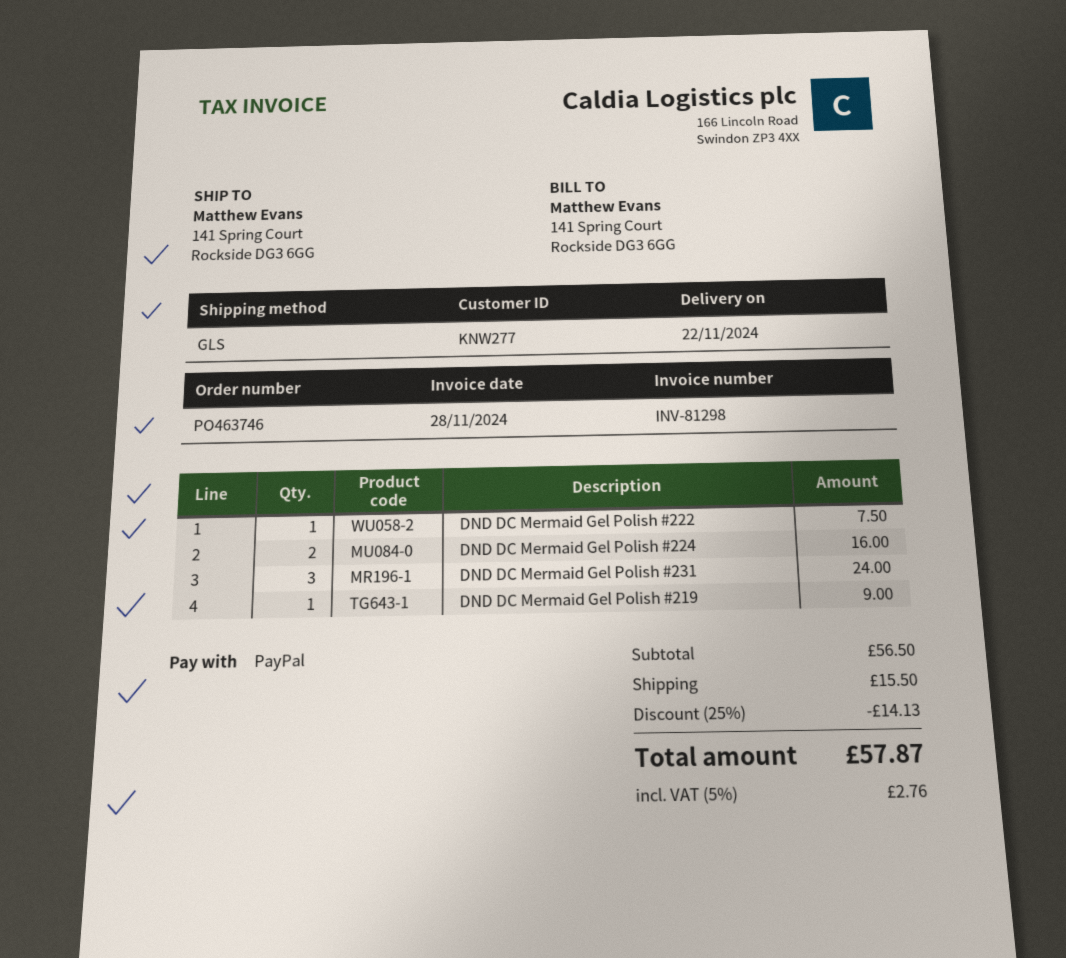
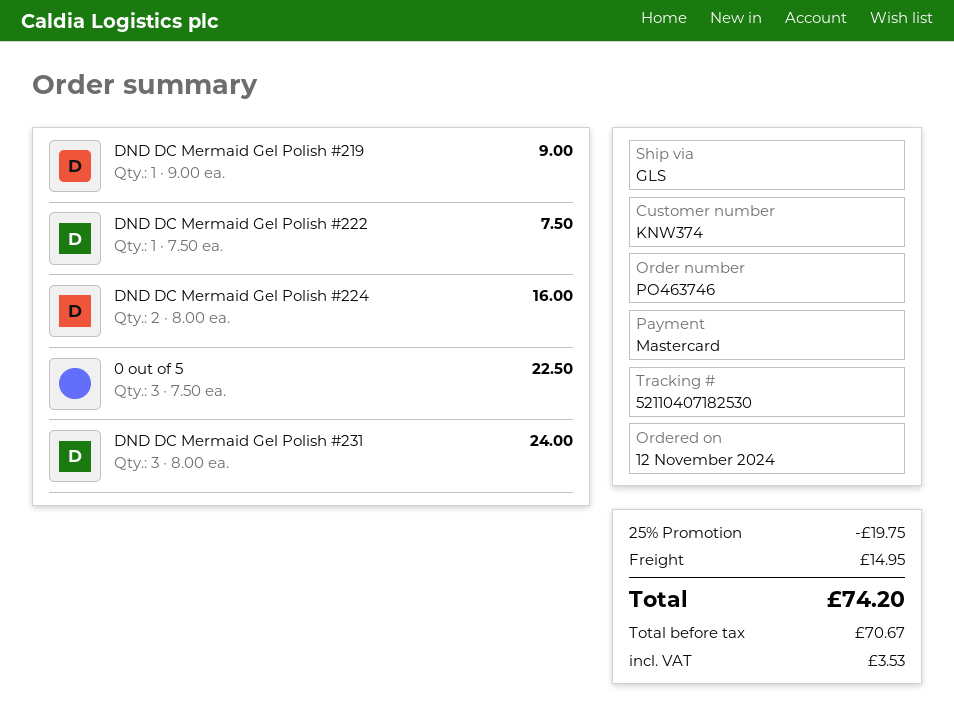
customer number: KNW277 -> KNW374
payment method: PayPal -> Mastercard
0 out of 5: none -> 3 for 22.50
discount: 25% = 14.13 -> 25% = 19.75
shipping: 15.50 -> 14.95
tax: 2.76 -> 3.53
total: 57.87 -> 74.20

